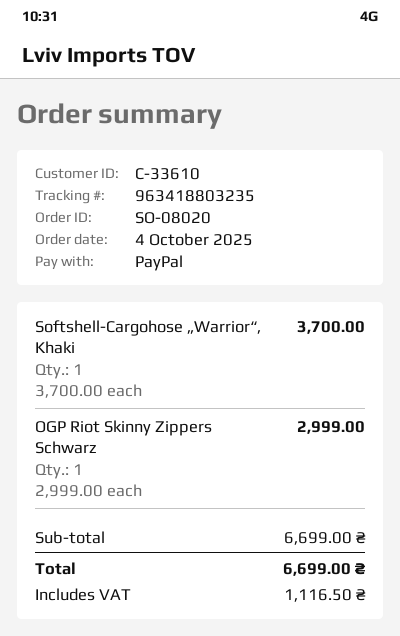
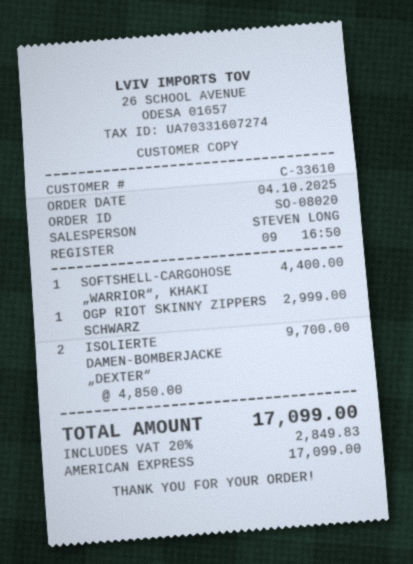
payment method: PayPal -> American Express
Softshell-Cargohose „Warrior“, Khaki: 1 x 3700.00 = 3700.00 -> 1 x 4400.00 = 4400.00
ISOLIERTE DAMEN-BOMBERJACKE „DEXTER“: none -> 2 x 4850.00 = 9700.00
tax: 1116.50 -> 2849.83
total: 6699.00 -> 17099.00

